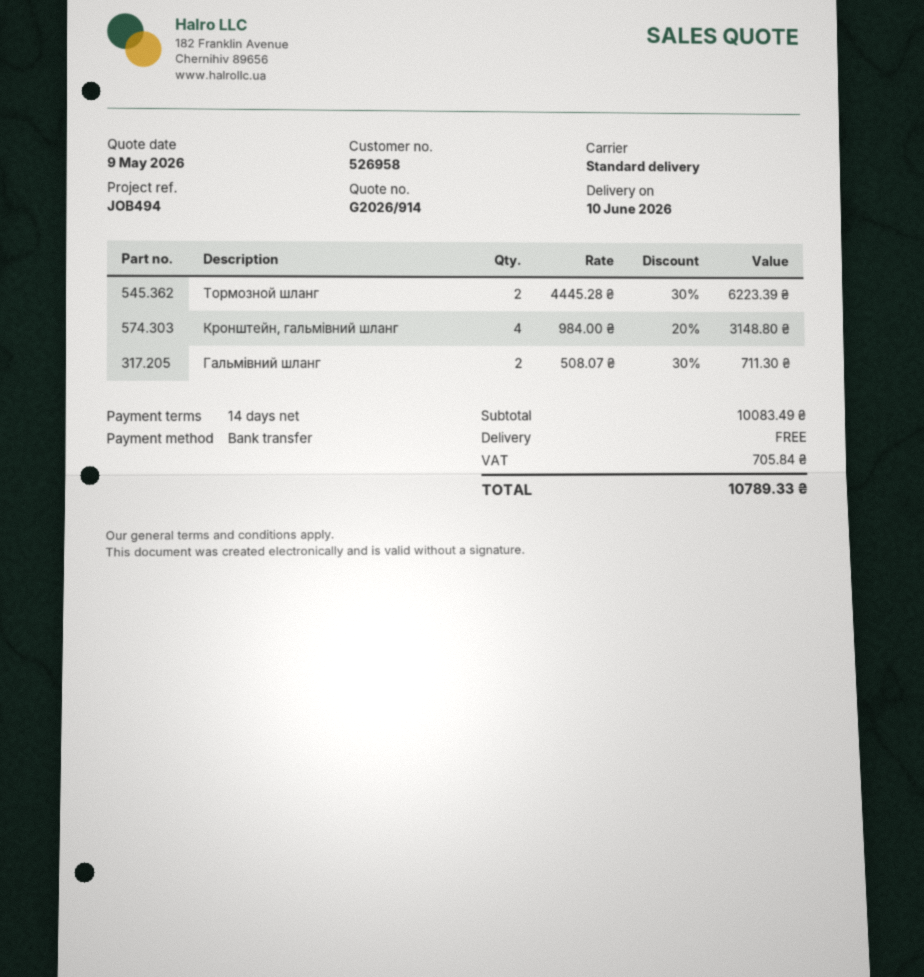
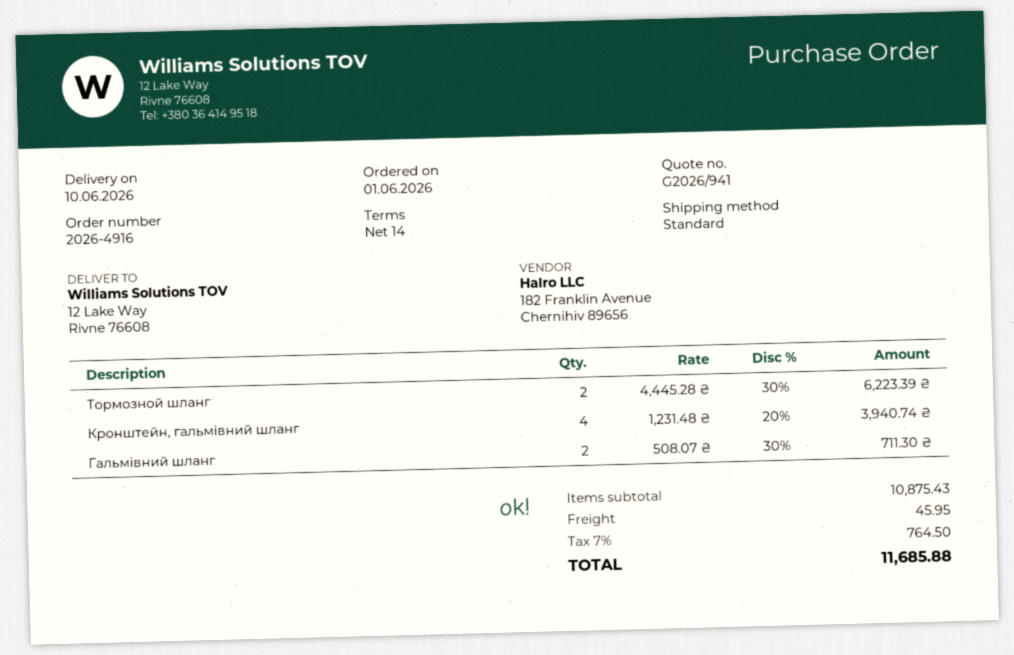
quote number: G2026/914 -> G2026/941
Кронштейн, гальмівний шланг: 4 x 984.00 - 20% = 3148.80 -> 4 x 1231.48 - 20% = 3940.74
subtotal: 10083.49 -> 10875.43
shipping: 0.00 -> 45.95
tax: 705.84 -> 764.50
total: 10789.33 -> 11685.88

